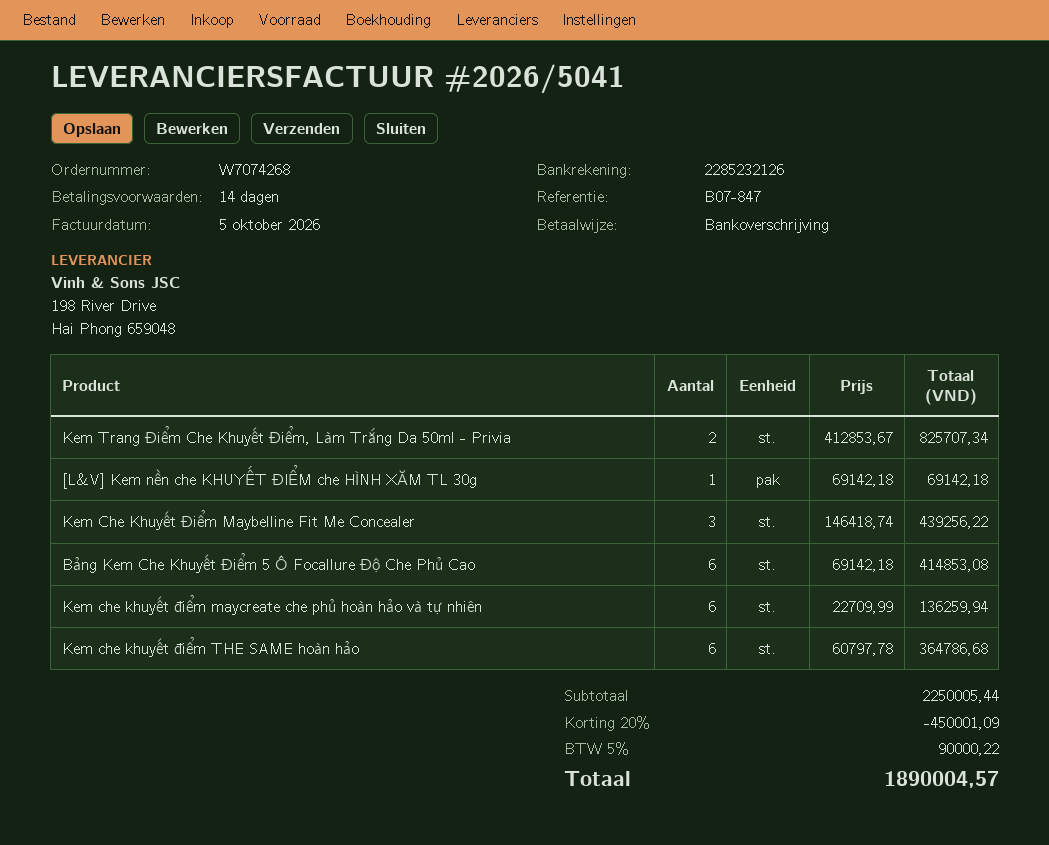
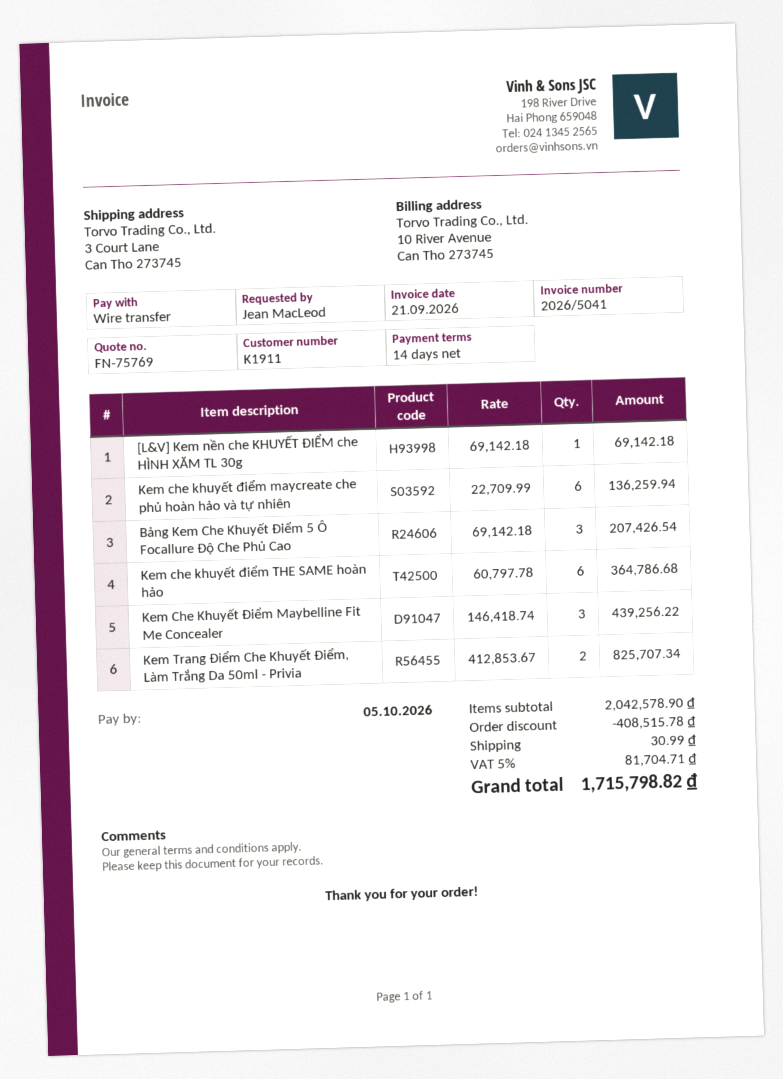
invoice date: 2026-10-05 -> 2026-09-21
Bảng Kem Che Khuyết Điểm 5 Ô Focallure Độ Che Phủ Cao: 6 x 69142.18 = 414853.08 -> 3 x 69142.18 = 207426.54
subtotal: 2250005.44 -> 2042578.90
discount: 450001.09 -> 408515.78
shipping: none -> 30.99
tax: 5% = 90000.22 -> 5% = 81704.71
total: 1890004.57 -> 1715798.82

